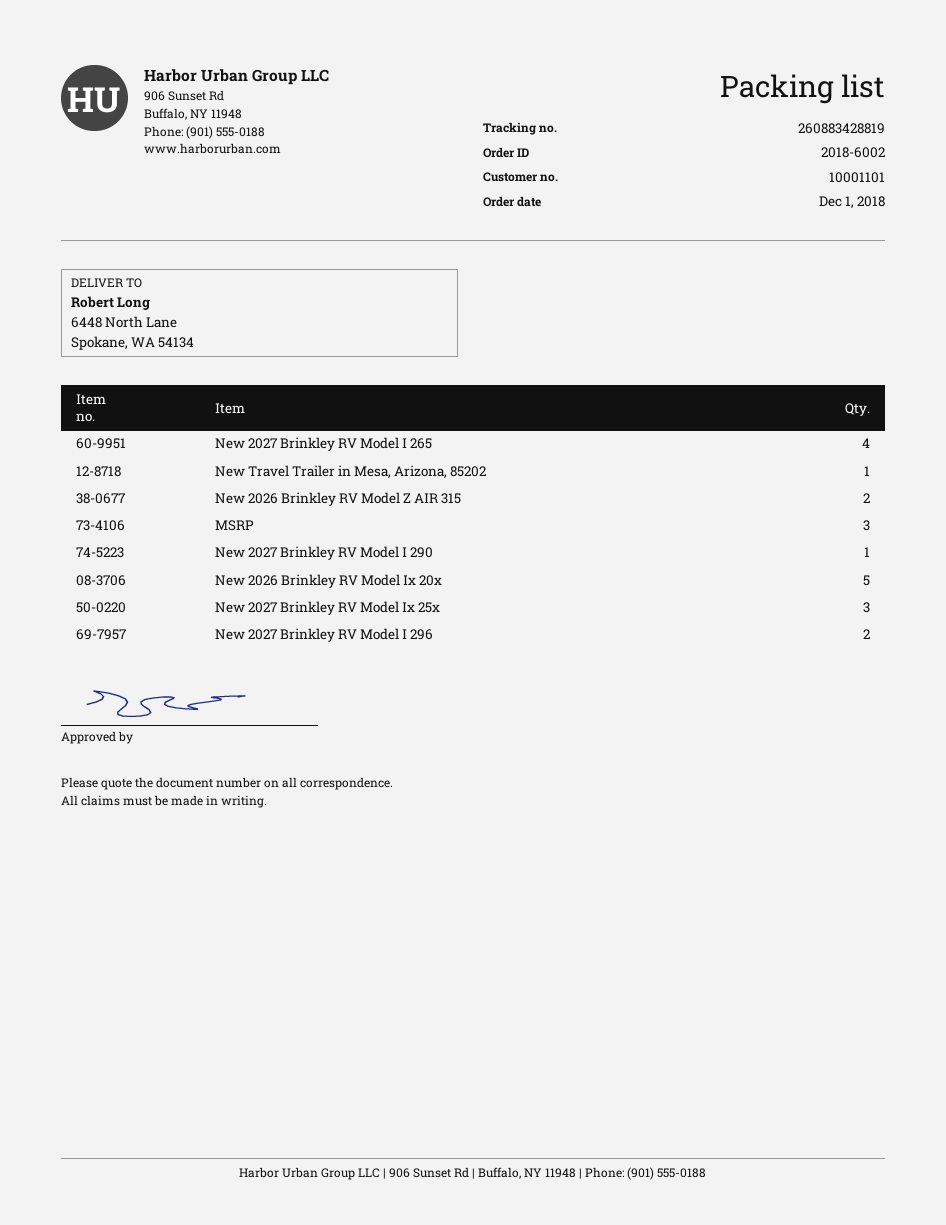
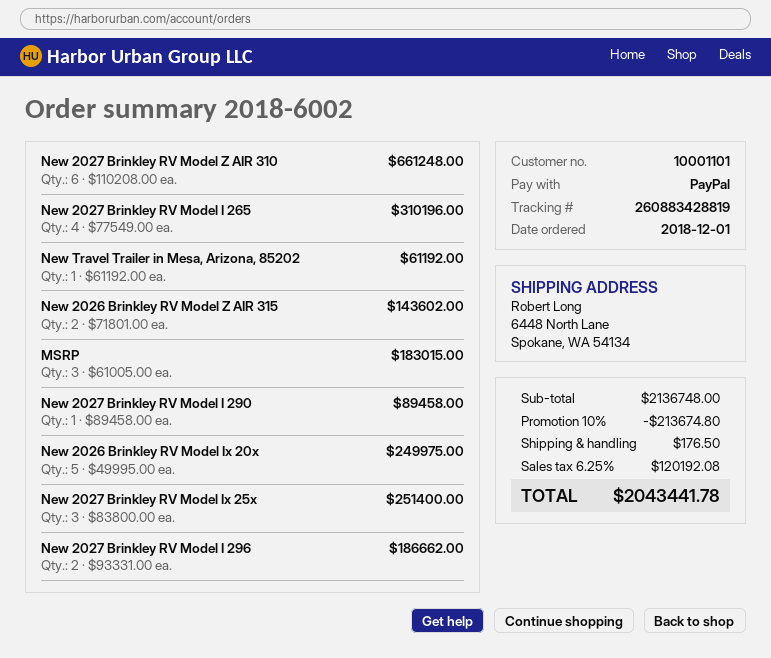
New 2027 Brinkley RV Model Z AIR 310: none -> 6

